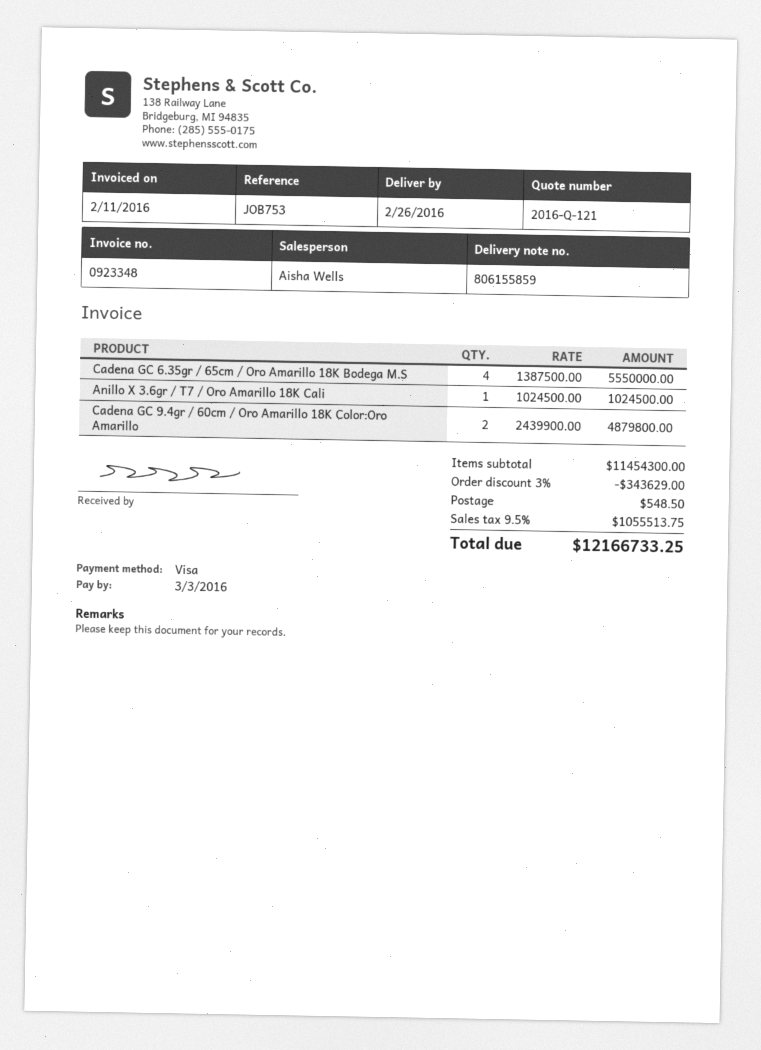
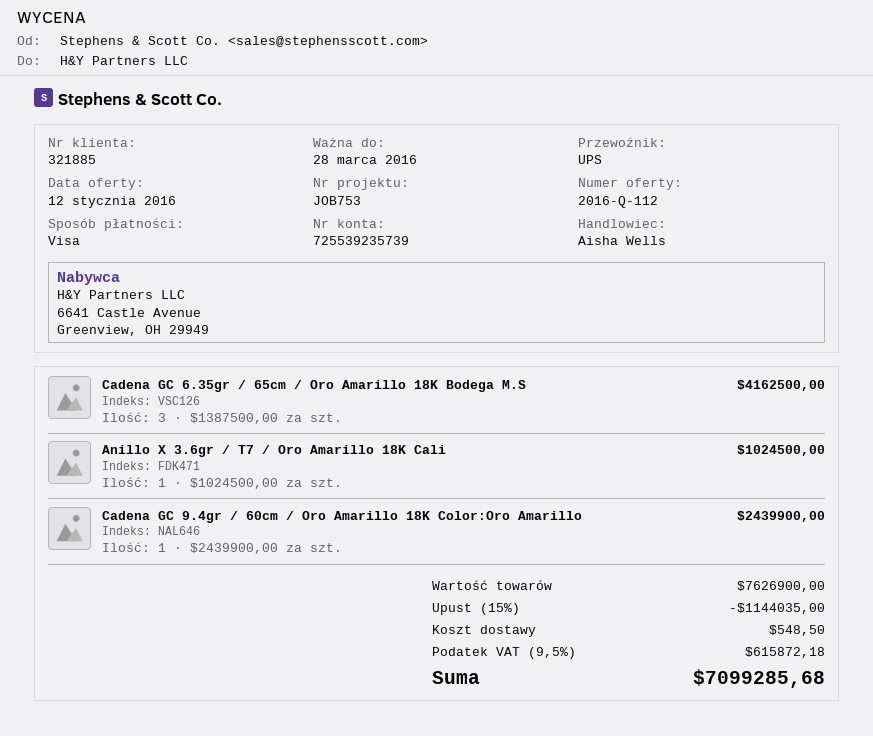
quote number: 2016-Q-121 -> 2016-Q-112
Cadena GC 6.35gr / 65cm / Oro Amarillo 18K Bodega M.S: 4 x 1387500.00 = 5550000.00 -> 3 x 1387500.00 = 4162500.00
Cadena GC 9.4gr / 60cm / Oro Amarillo 18K Color:Oro Amarillo: 2 x 2439900.00 = 4879800.00 -> 1 x 2439900.00 = 2439900.00
subtotal: 11454300.00 -> 7626900.00
discount: 3% = 343629.00 -> 15% = 1144035.00
tax: 9.5% = 1055513.75 -> 9.5% = 615872.18
total: 12166733.25 -> 7099285.68

